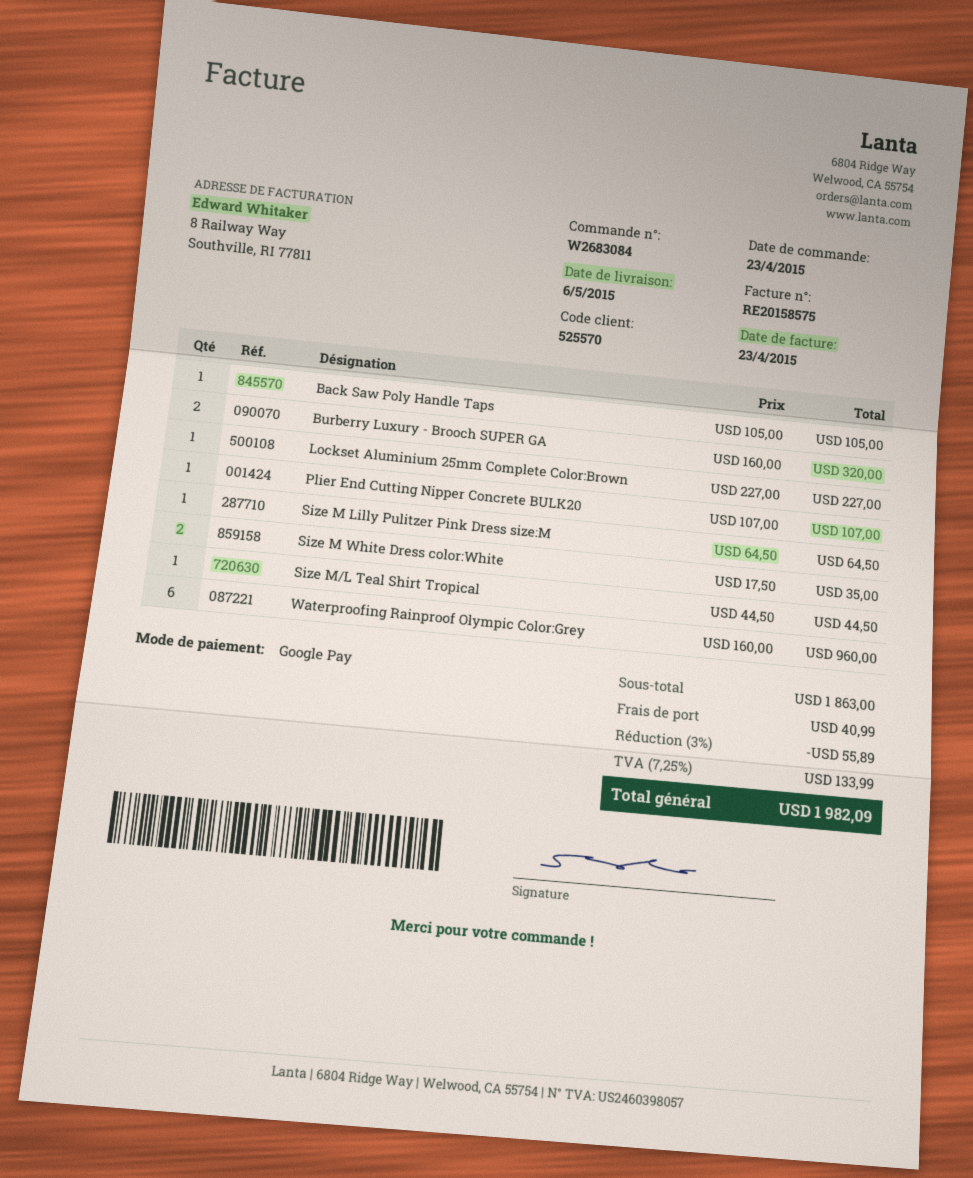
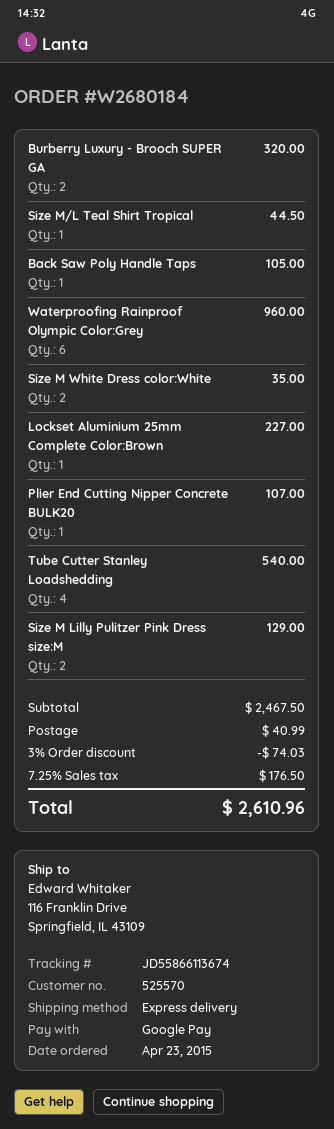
order number: W2683084 -> W2680184
Size M Lilly Pulitzer Pink Dress size:M: 1 for 64.50 -> 2 for 129.00
Tube Cutter Stanley Loadshedding: none -> 4 for 540.00
subtotal: 1863.00 -> 2467.50
discount: 3% = 55.89 -> 3% = 74.03
tax: 7.25% = 133.99 -> 7.25% = 176.50
total: 1982.09 -> 2610.96

